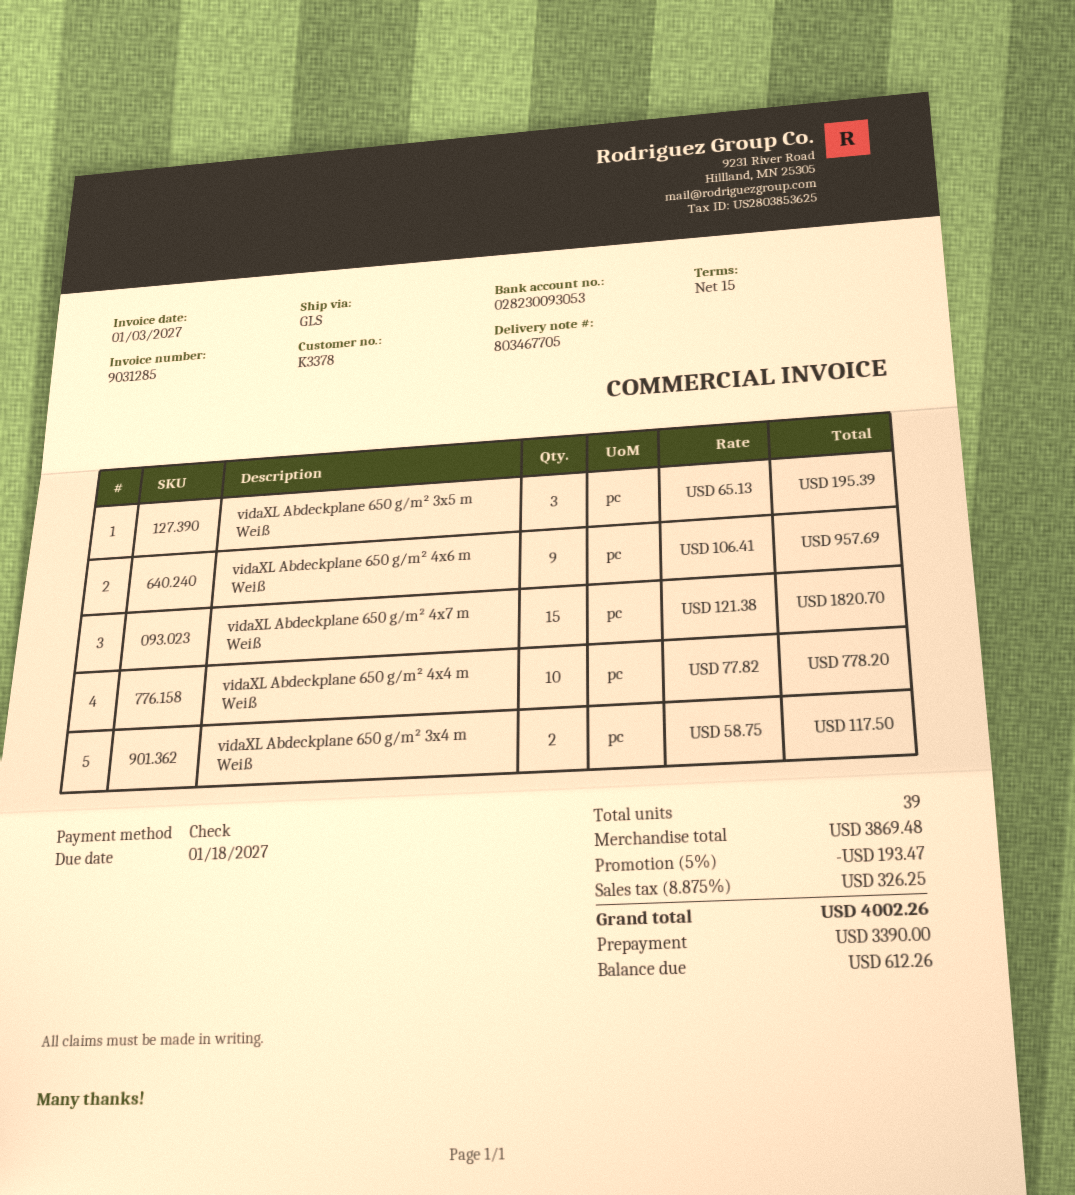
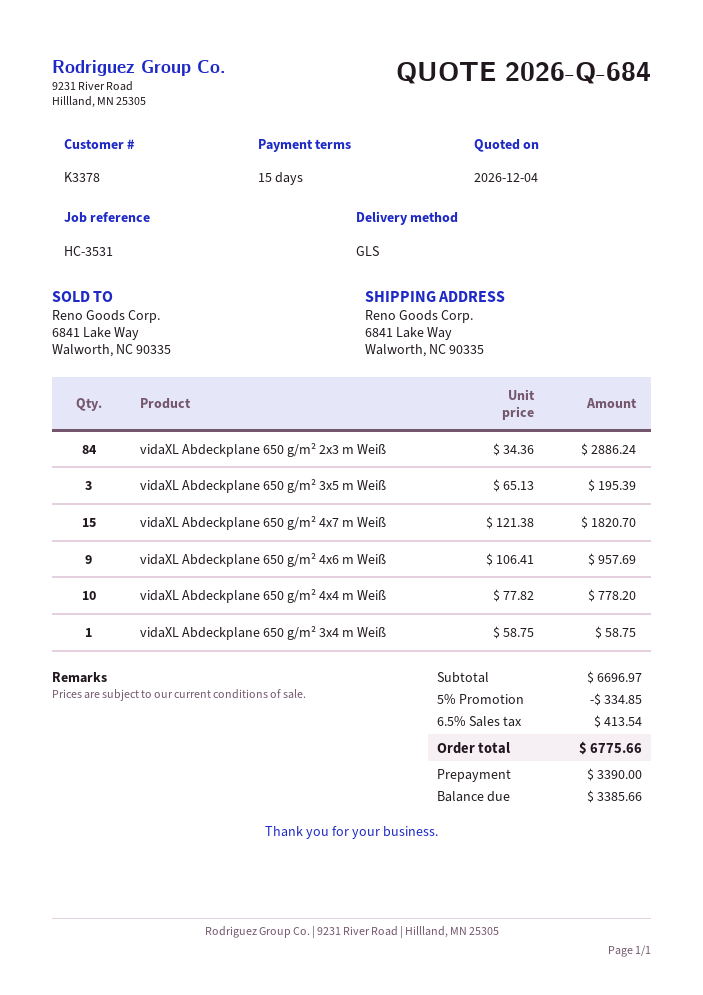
vidaXL Abdeckplane 650 g/m² 3x4 m Weiß: 2 x 58.75 = 117.50 -> 1 x 58.75 = 58.75
vidaXL Abdeckplane 650 g/m² 2x3 m Weiß: none -> 84 x 34.36 = 2886.24
subtotal: 3869.48 -> 6696.97
discount: 5% = 193.47 -> 5% = 334.85
tax: 8.875% = 326.25 -> 6.5% = 413.54
total: 4002.26 -> 6775.66
balance: 612.26 -> 3385.66

